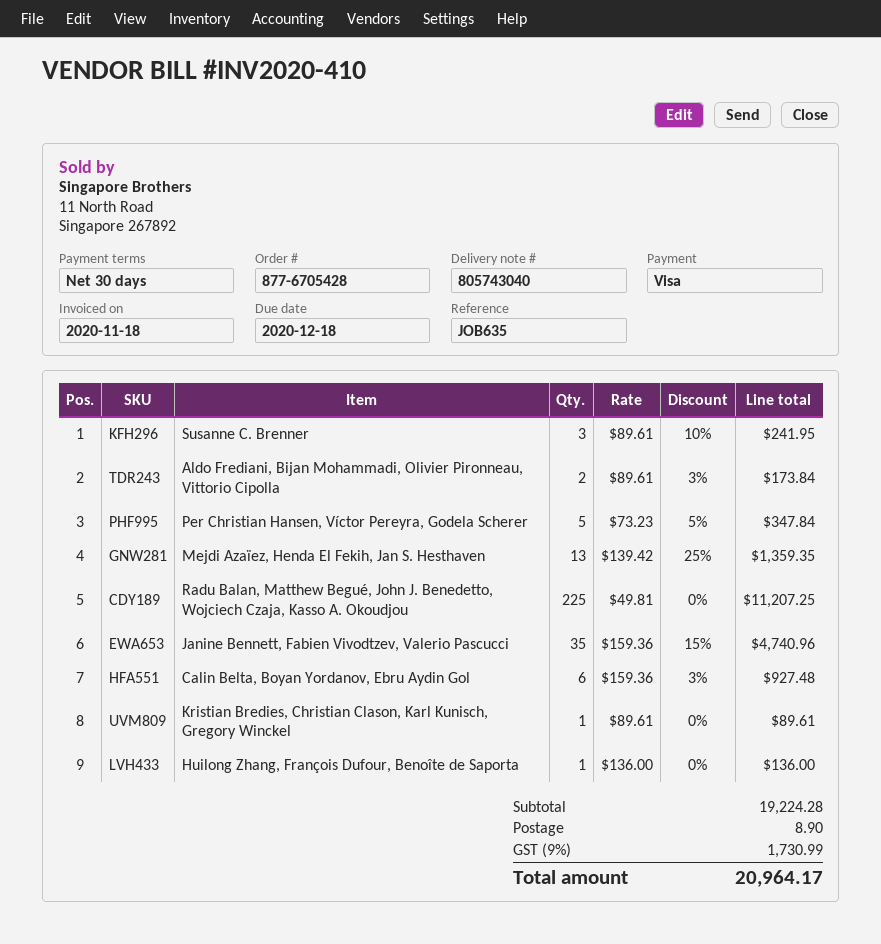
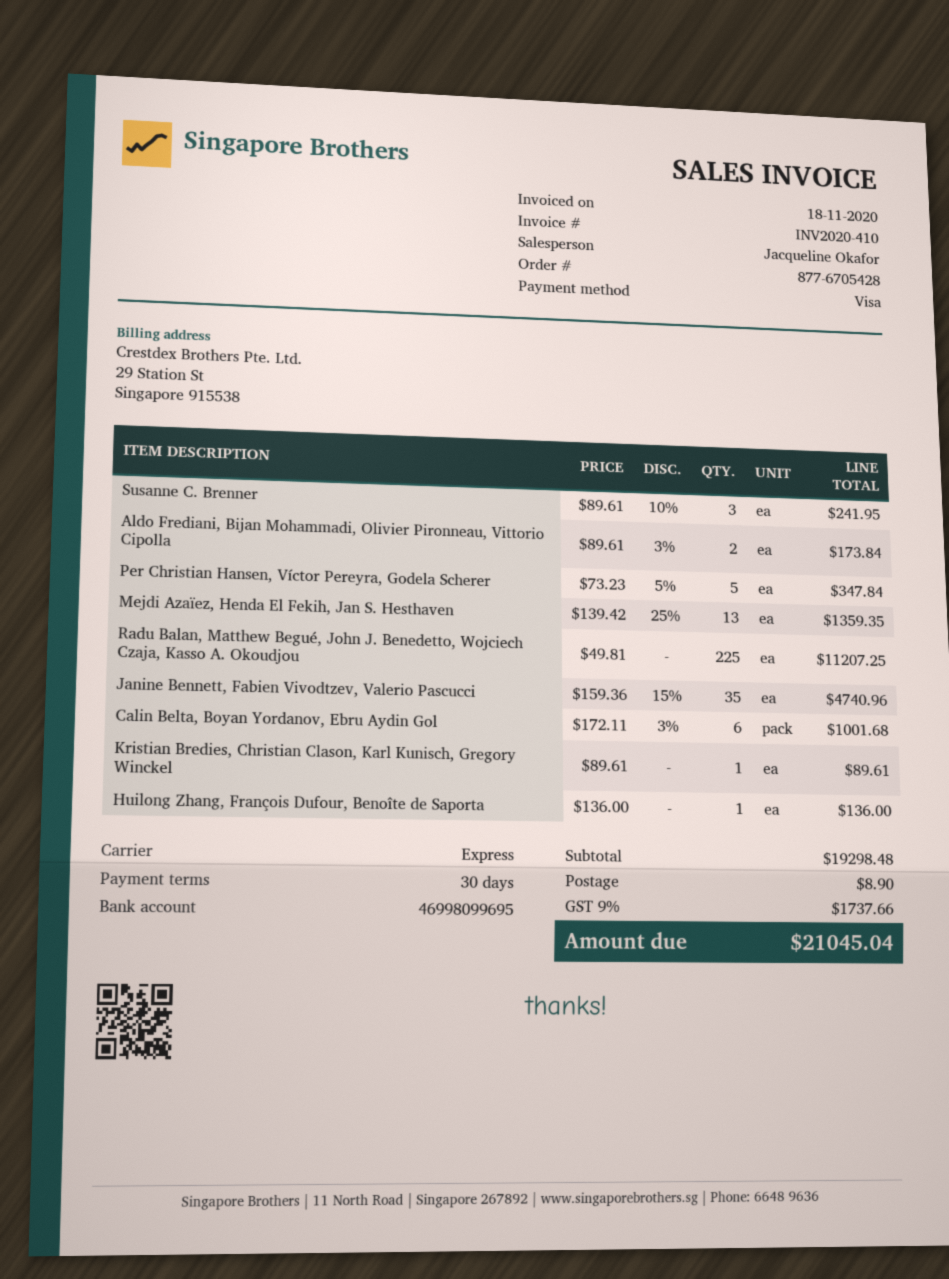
Calin Belta, Boyan Yordanov, Ebru Aydin Gol: 6 x 159.36 - 3% = 927.48 -> 6 x 172.11 - 3% = 1001.68
subtotal: 19224.28 -> 19298.48
tax: 9% = 1730.99 -> 9% = 1737.66
total: 20964.17 -> 21045.04

